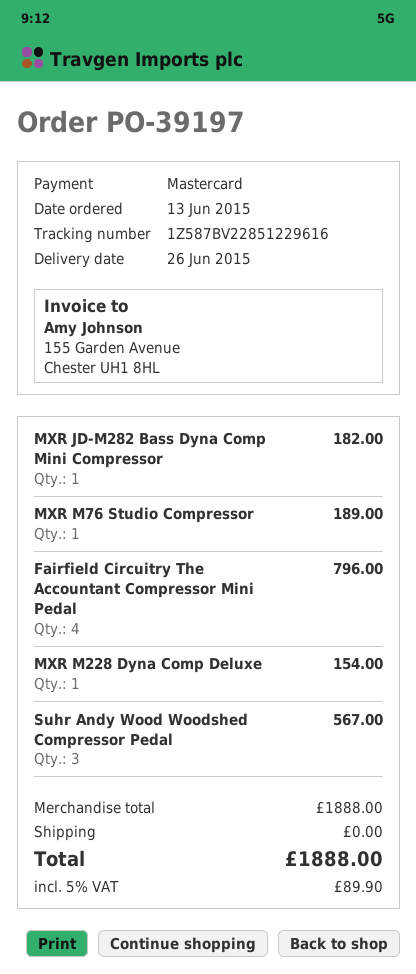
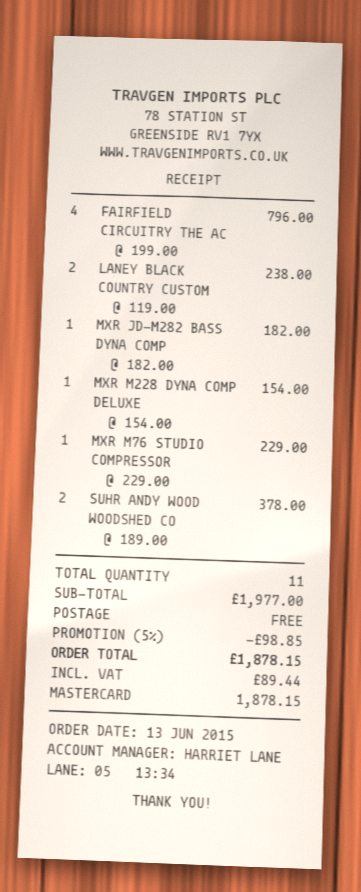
MXR M76 Studio Compressor: 1 for 189.00 -> 1 for 229.00
Suhr Andy Wood Woodshed Compressor Pedal: 3 for 567.00 -> 2 for 378.00
LANEY BLACK COUNTRY CUSTOM: none -> 2 for 238.00
subtotal: 1888.00 -> 1977.00
discount: none -> 5% = 98.85
tax: 89.90 -> 89.44
total: 1888.00 -> 1878.15

